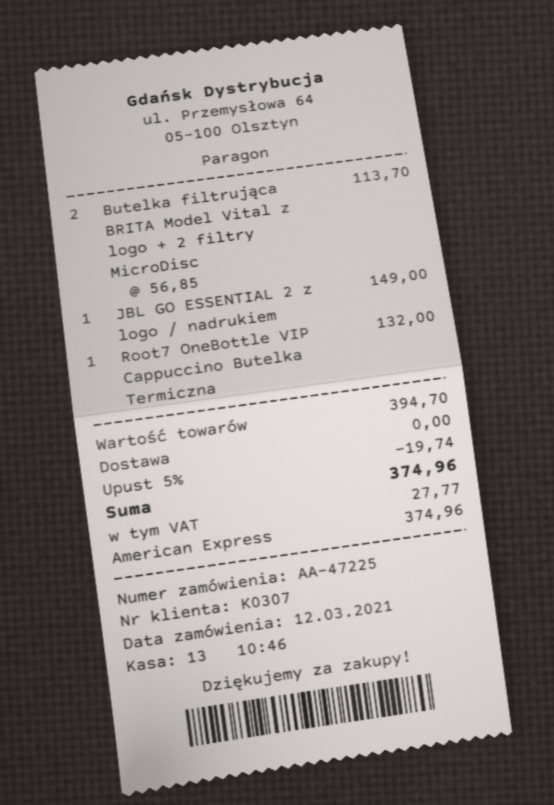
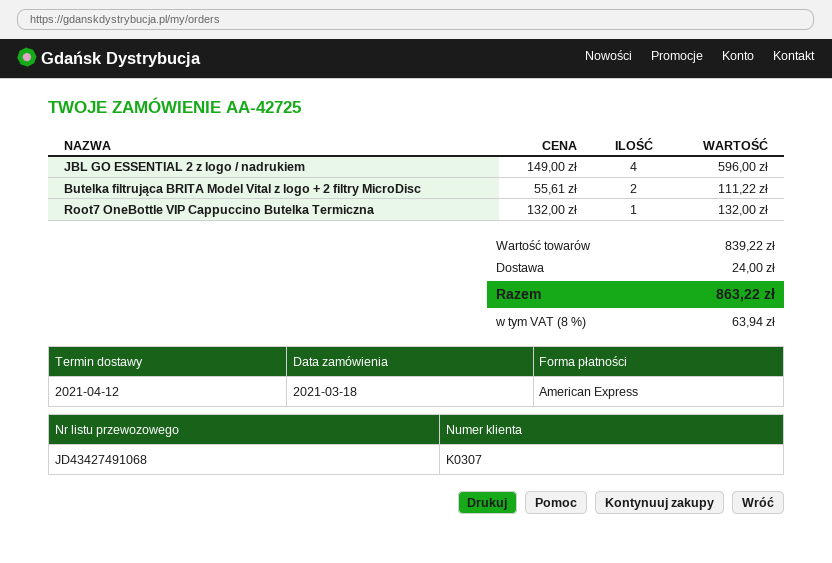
order number: AA-47225 -> AA-42725
order date: 2021-03-12 -> 2021-03-18
Butelka filtrująca BRITA Model Vital z logo + 2 filtry MicroDisc: 2 x 56.85 = 113.70 -> 2 x 55.61 = 111.22
JBL GO ESSENTIAL 2 z logo / nadrukiem: 1 x 149.00 = 149.00 -> 4 x 149.00 = 596.00
subtotal: 394.70 -> 839.22
discount: 5% = 19.74 -> none
shipping: 0.00 -> 24.00
tax: 27.77 -> 63.94
total: 374.96 -> 863.22

